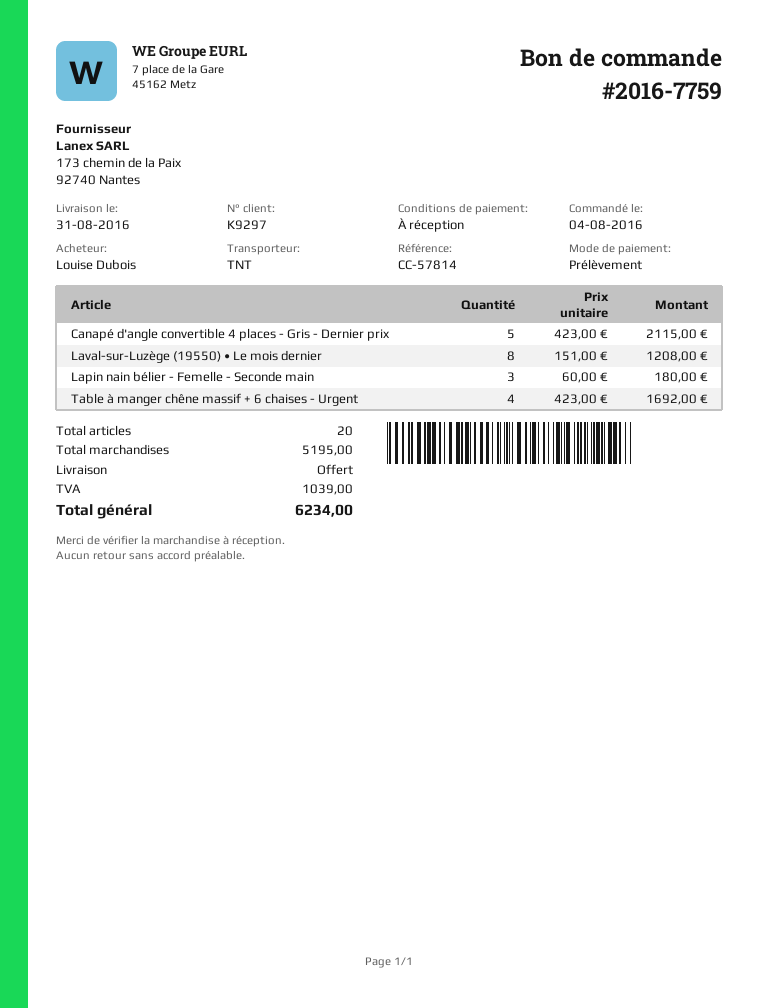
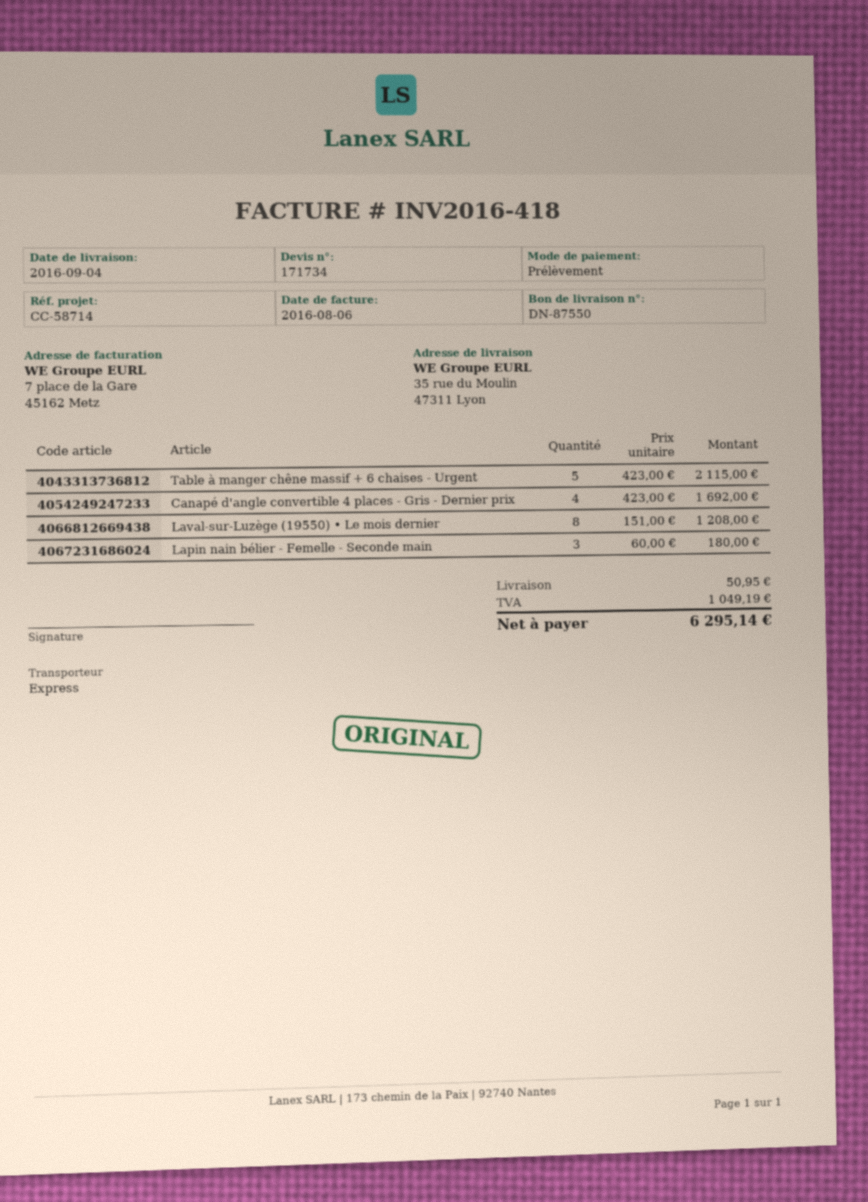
delivery date: 2016-08-31 -> 2016-09-04
reference: CC-57814 -> CC-58714
shipping method: TNT -> express
Canapé d'angle convertible 4 places - Gris - Dernier prix: 5 x 423.00 = 2115.00 -> 4 x 423.00 = 1692.00
Table à manger chêne massif + 6 chaises - Urgent: 4 x 423.00 = 1692.00 -> 5 x 423.00 = 2115.00
shipping: 0.00 -> 50.95
tax: 1039.00 -> 1049.19
total: 6234.00 -> 6295.14

